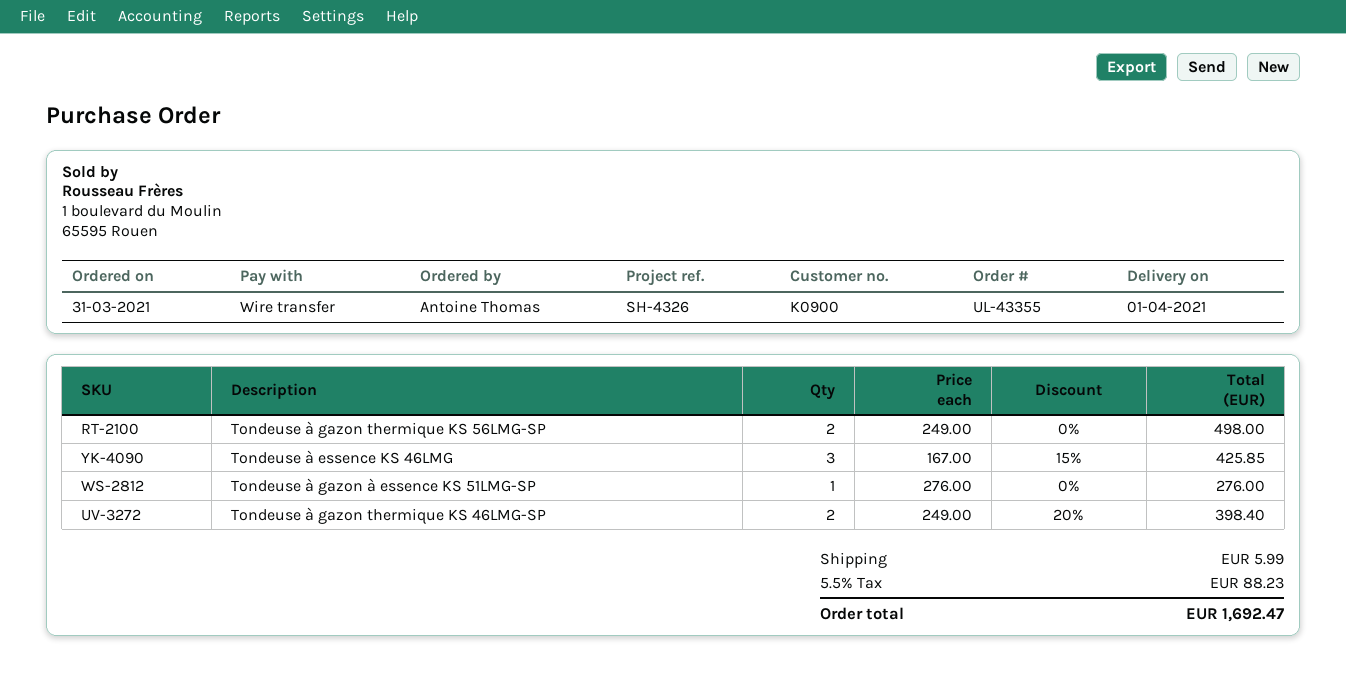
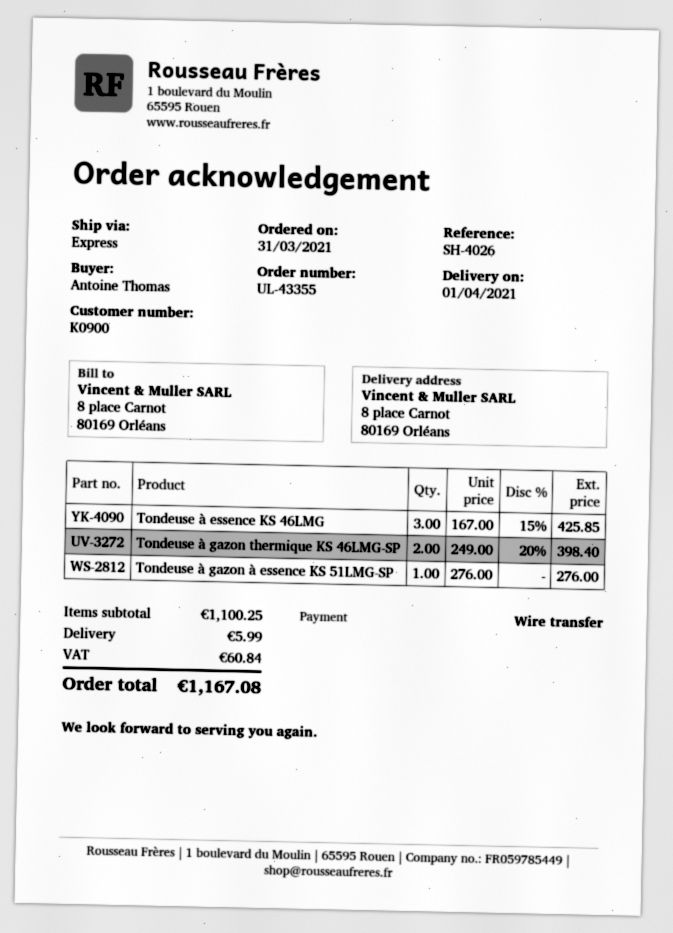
reference: SH-4326 -> SH-4026
Tondeuse à gazon thermique KS 56LMG-SP: 2 x 249.00 = 498.00 -> none
tax: 88.23 -> 60.84
total: 1692.47 -> 1167.08

